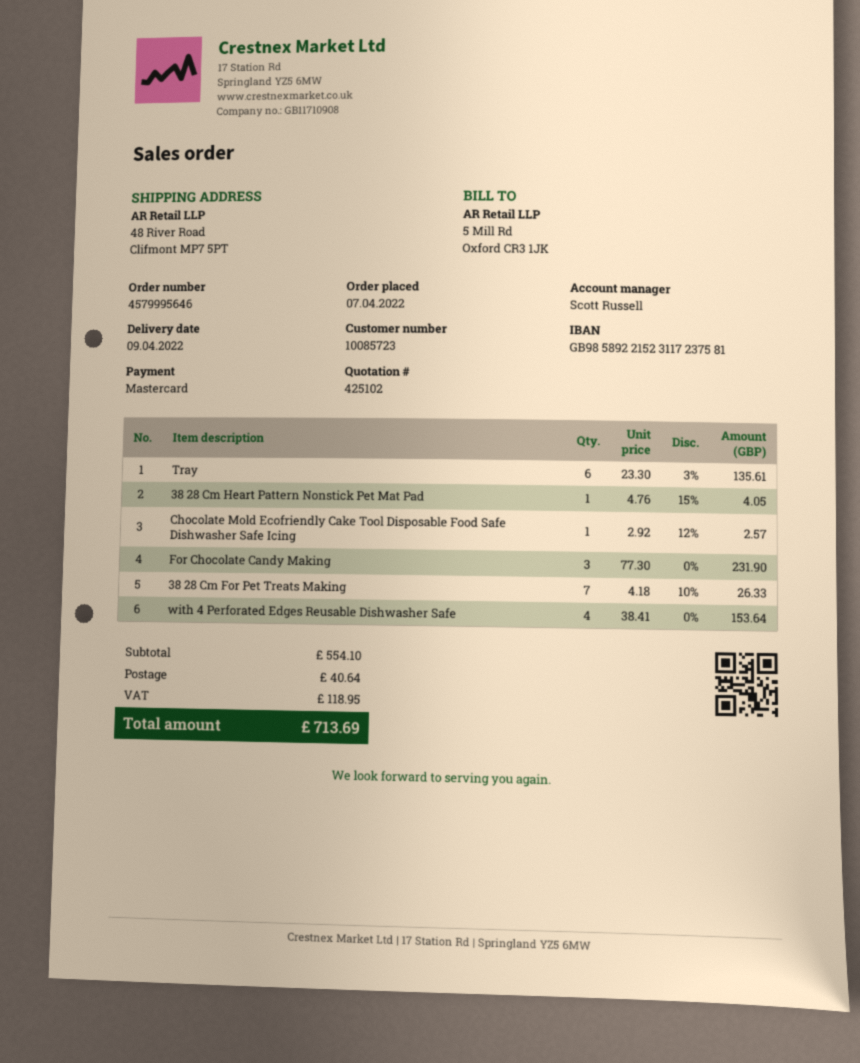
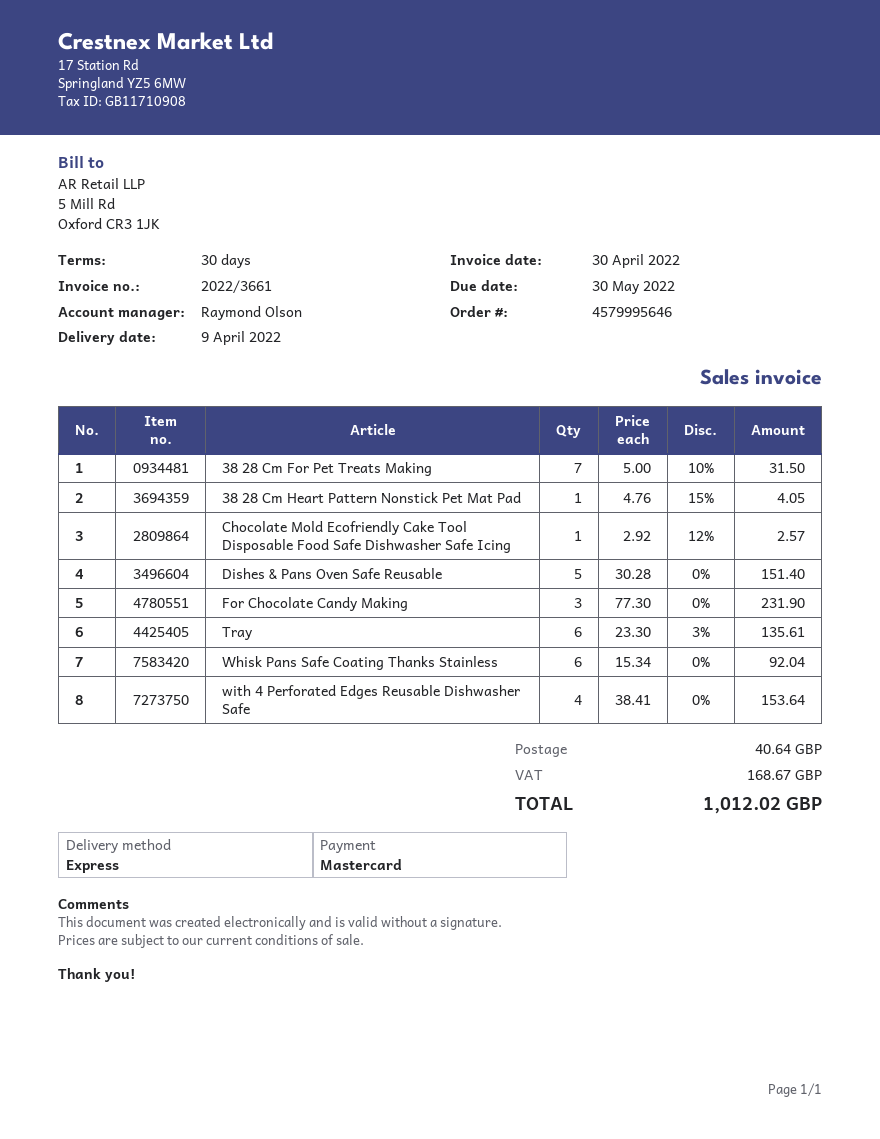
sales rep: Scott Russell -> Raymond Olson
38 28 Cm For Pet Treats Making: 7 x 4.18 - 10% = 26.33 -> 7 x 5.00 - 10% = 31.50
Dishes & Pans Oven Safe Reusable: none -> 5 x 30.28 = 151.40
Whisk Pans Safe Coating Thanks Stainless: none -> 6 x 15.34 = 92.04
tax: 118.95 -> 168.67
total: 713.69 -> 1012.02

